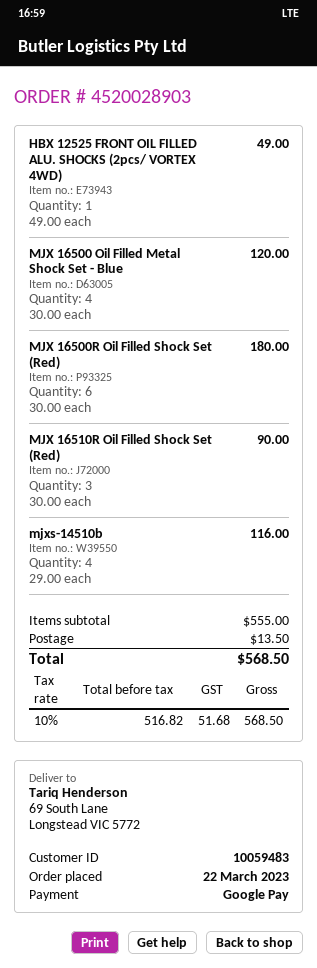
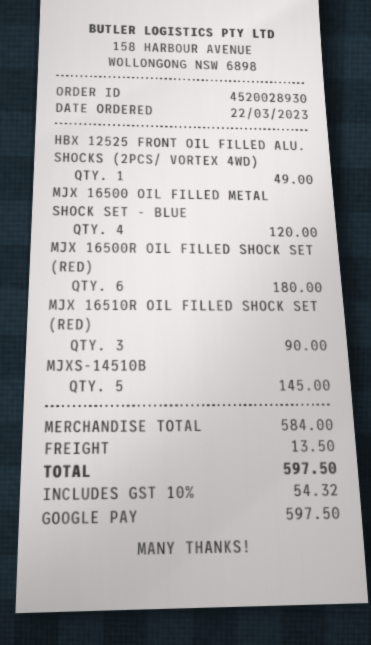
order number: 4520028903 -> 4520028930
mjxs-14510b: 4 for 116.00 -> 5 for 145.00
subtotal: 555.00 -> 584.00
tax: 10% = 51.68 -> 10% = 54.32
total: 568.50 -> 597.50

